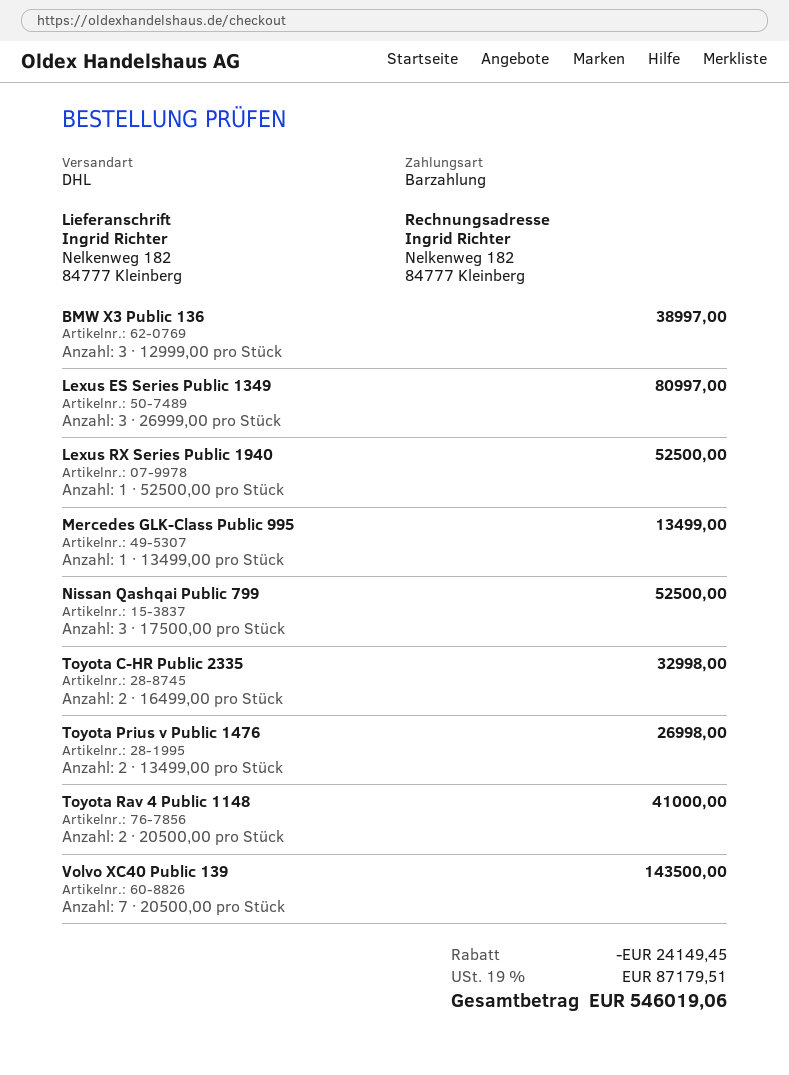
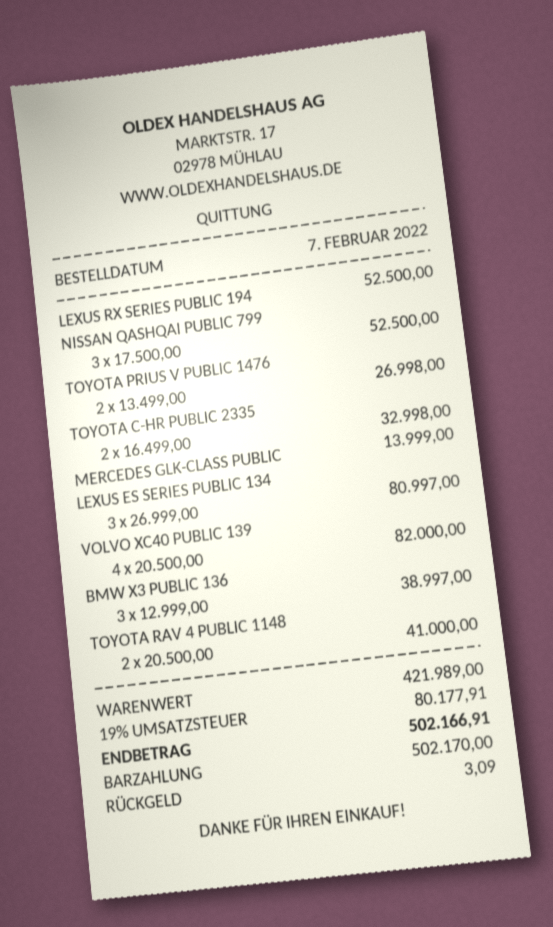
Mercedes GLK-Class Public 995: 1 x 13499.00 = 13499.00 -> 1 x 13999.00 = 13999.00
Volvo XC40 Public 139: 7 x 20500.00 = 143500.00 -> 4 x 20500.00 = 82000.00
discount: 24149.45 -> none
tax: 19% = 87179.51 -> 19% = 80177.91
total: 546019.06 -> 502166.91

